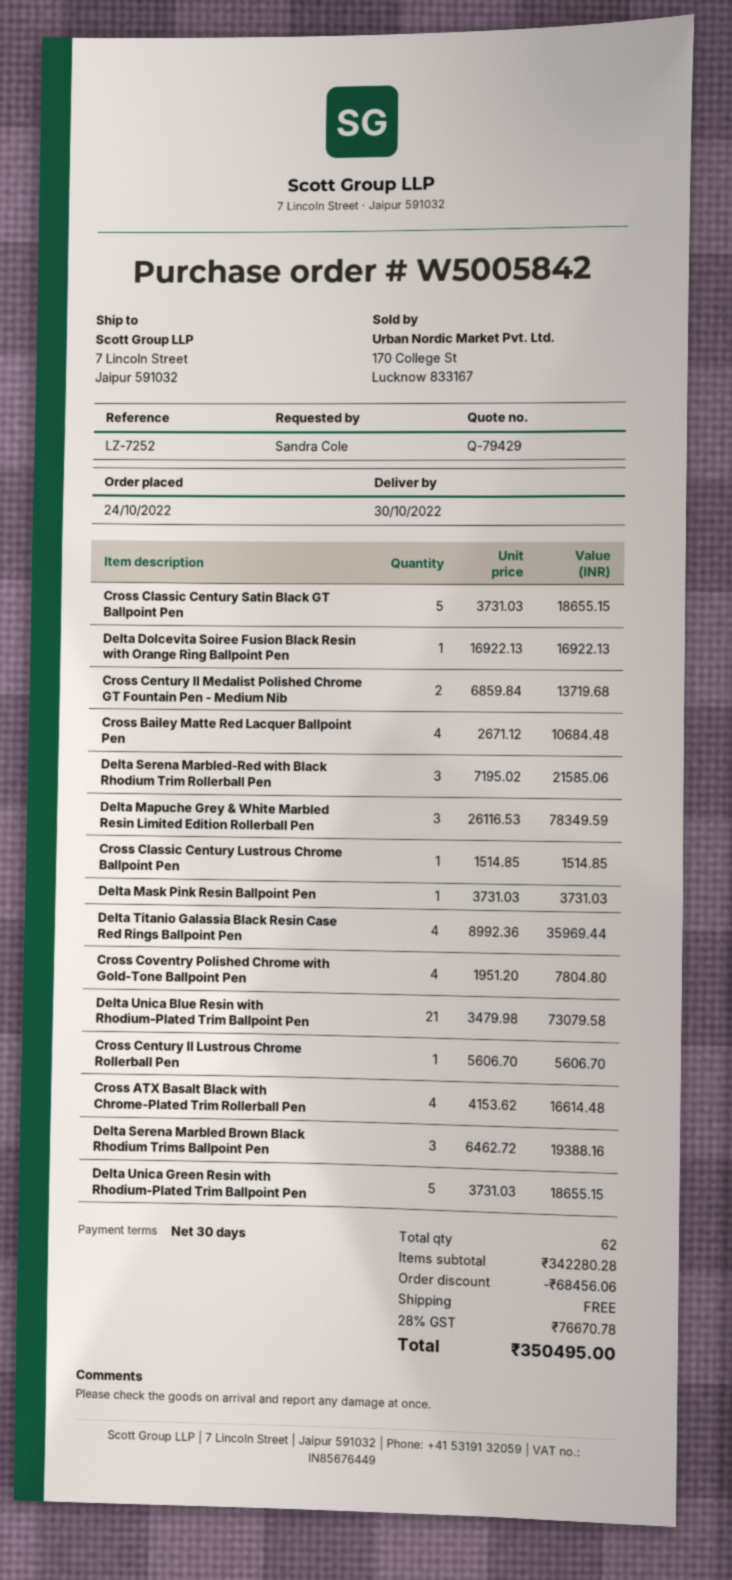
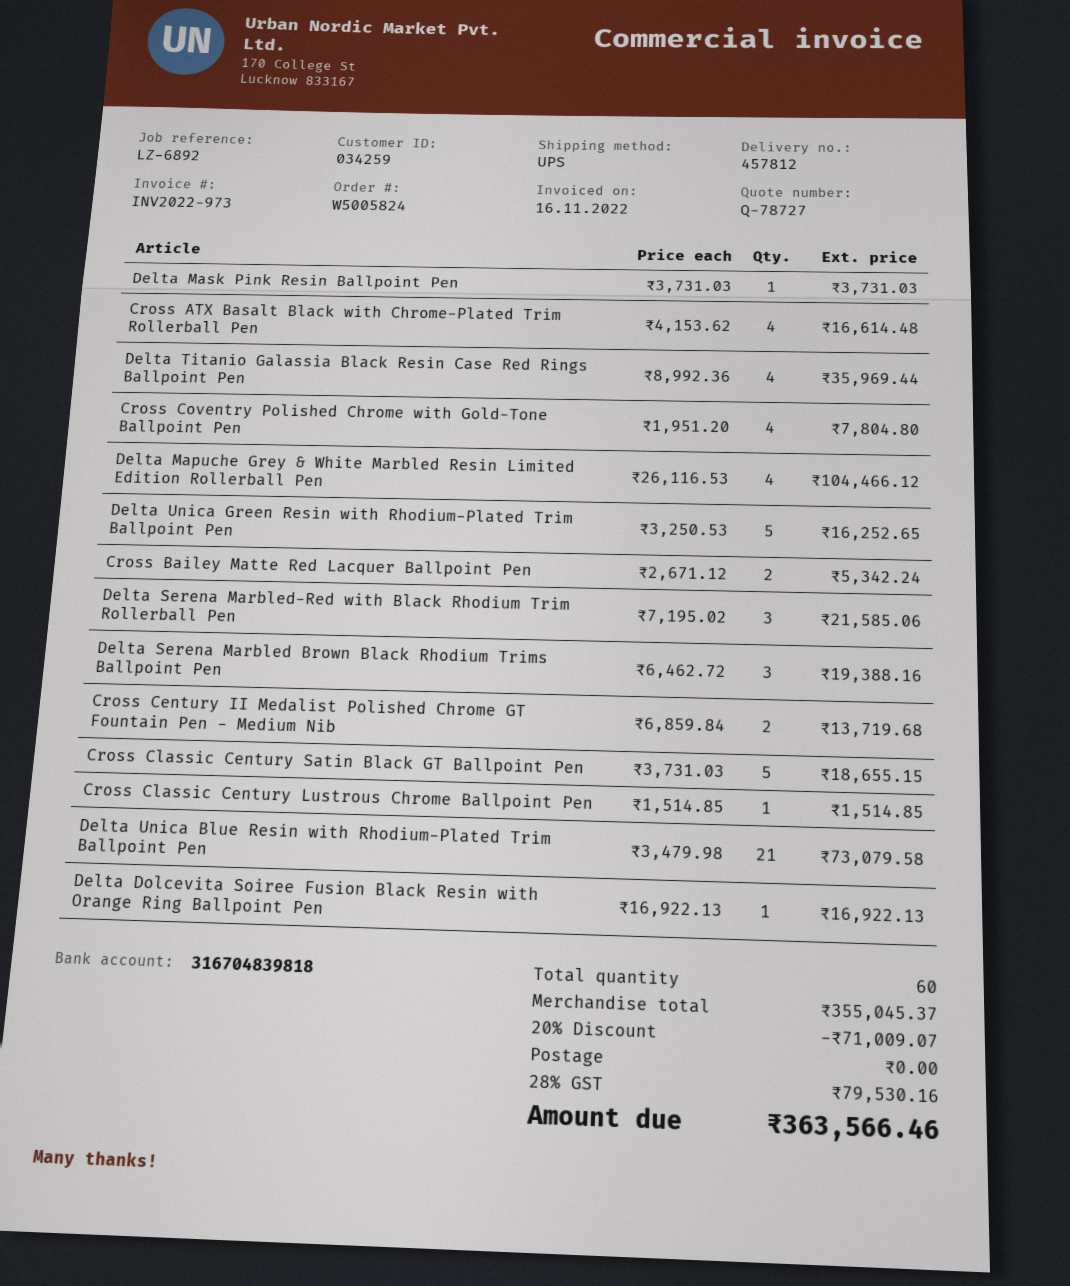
quote number: Q-79429 -> Q-78727
order number: W5005842 -> W5005824
reference: LZ-7252 -> LZ-6892
Cross Bailey Matte Red Lacquer Ballpoint Pen: 4 x 2671.12 = 10684.48 -> 2 x 2671.12 = 5342.24
Delta Mapuche Grey & White Marbled Resin Limited Edition Rollerball Pen: 3 x 26116.53 = 78349.59 -> 4 x 26116.53 = 104466.12
Cross Century II Lustrous Chrome Rollerball Pen: 1 x 5606.70 = 5606.70 -> none
Delta Unica Green Resin with Rhodium-Plated Trim Ballpoint Pen: 5 x 3731.03 = 18655.15 -> 5 x 3250.53 = 16252.65
total quantity: 62 -> 60
subtotal: 342280.28 -> 355045.37
discount: 68456.06 -> 71009.07
tax: 28% = 76670.78 -> 28% = 79530.16
total: 350495.00 -> 363566.46

